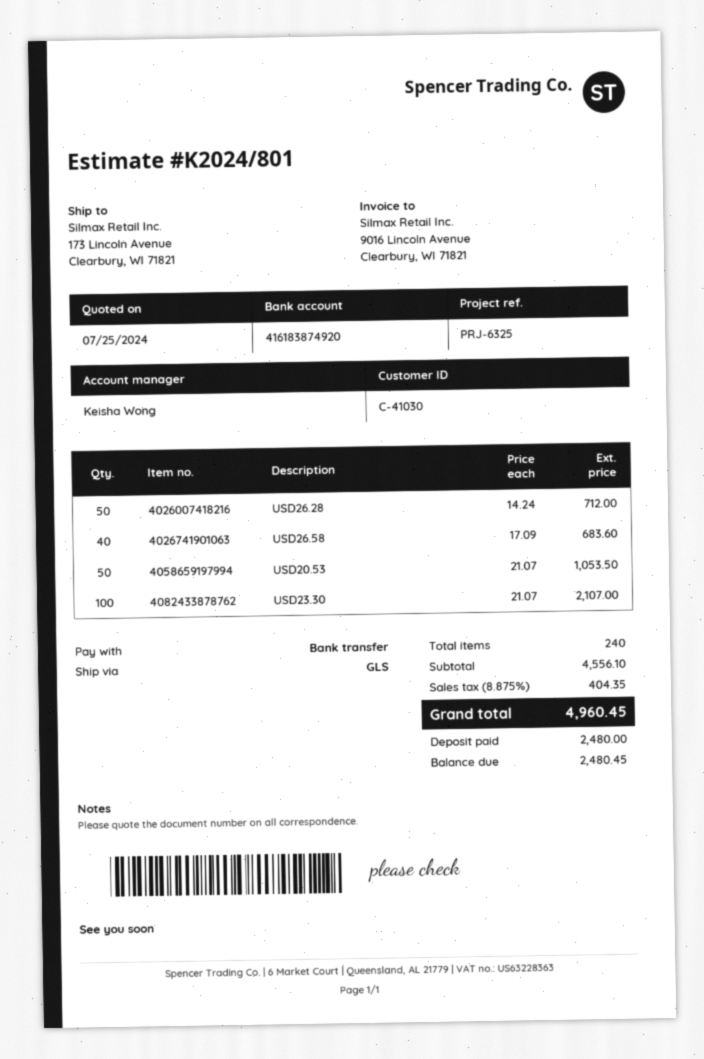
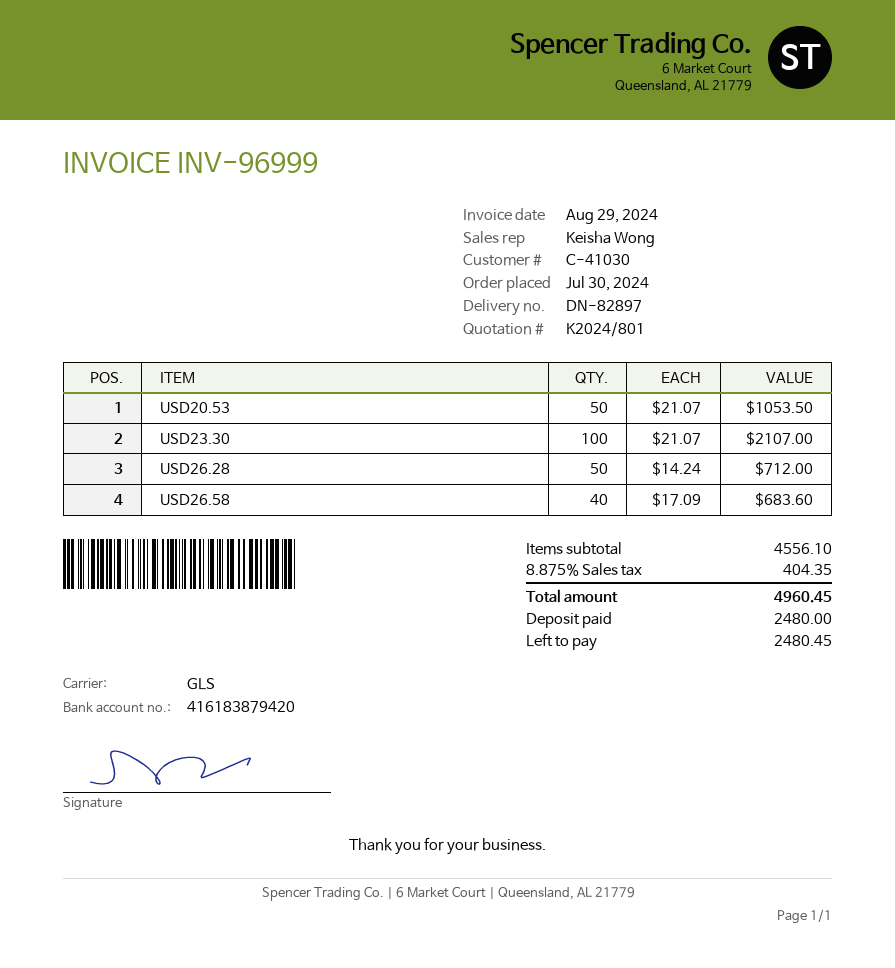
bank account: 416183874920 -> 416183879420

